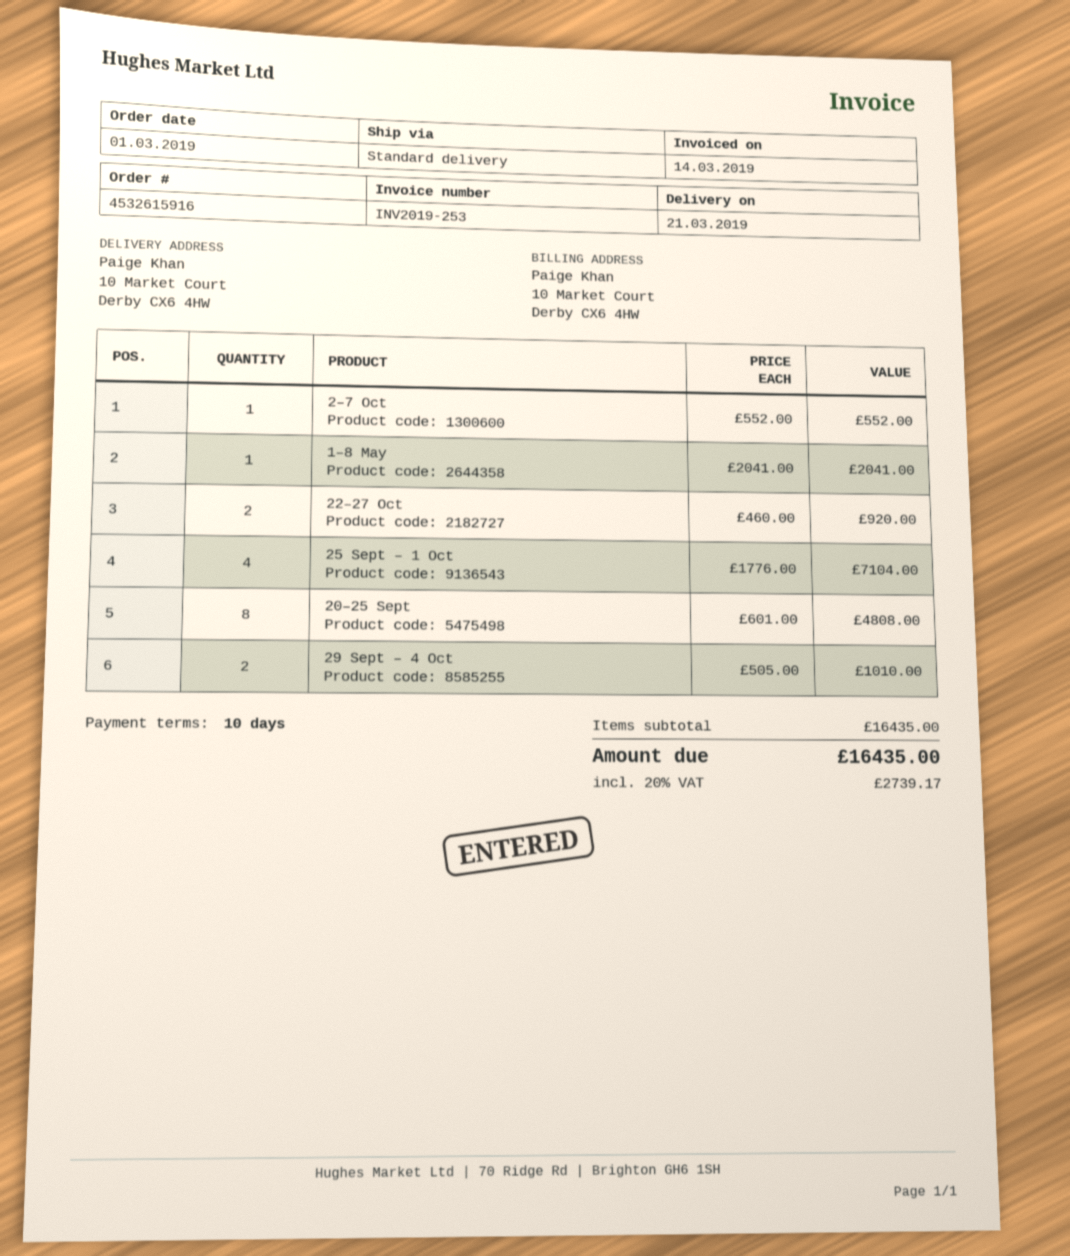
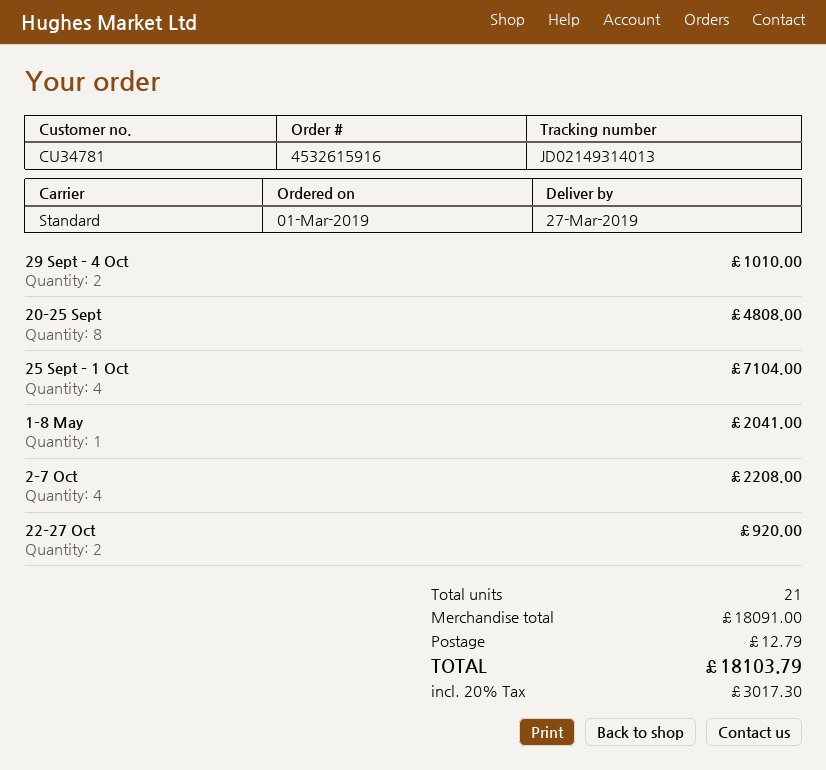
delivery date: 2019-03-21 -> 2019-03-27
2–7 Oct: 1 for 552.00 -> 4 for 2208.00
subtotal: 16435.00 -> 18091.00
shipping: none -> 12.79
tax: 20% = 2739.17 -> 20% = 3017.30
total: 16435.00 -> 18103.79

